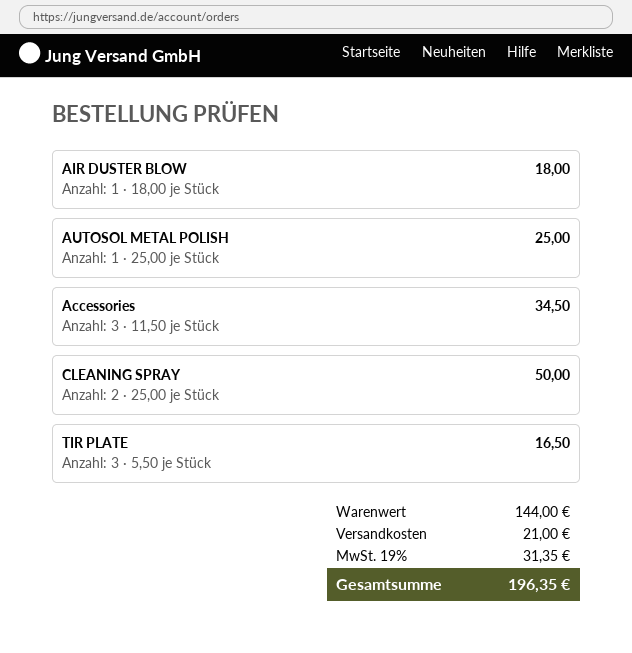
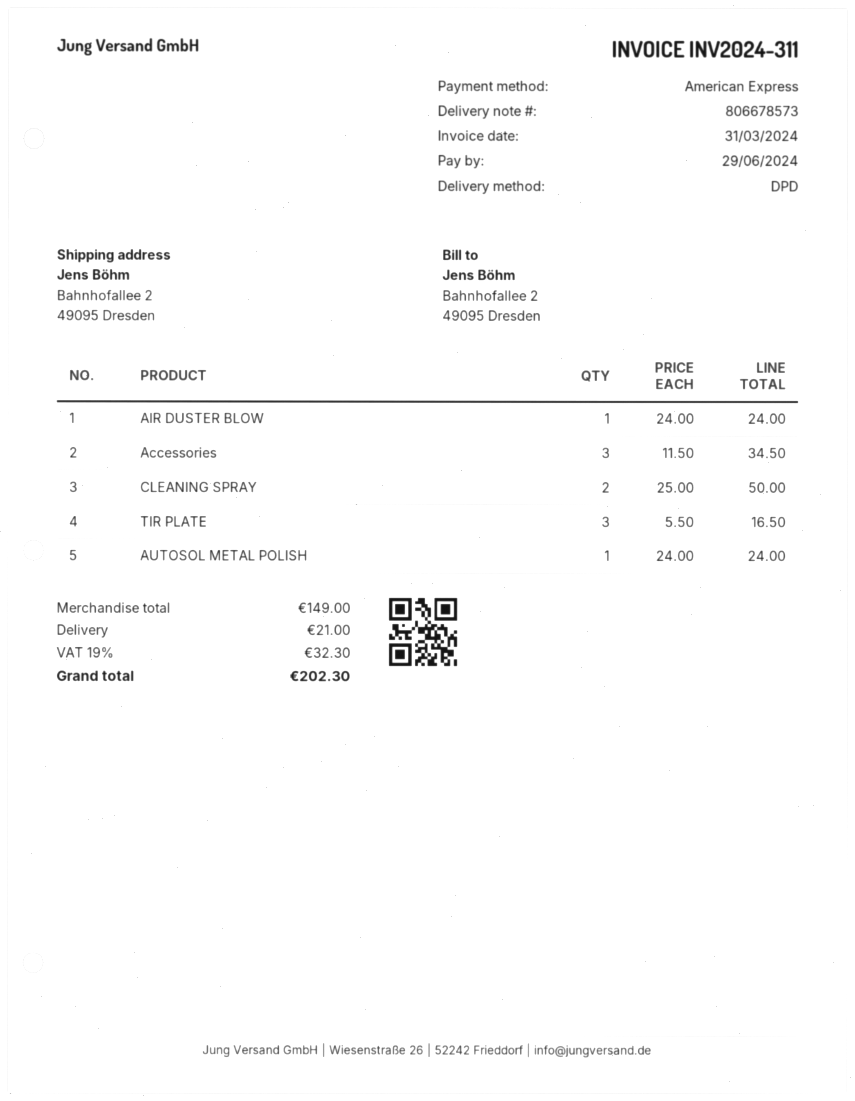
AIR DUSTER BLOW: 1 x 18.00 = 18.00 -> 1 x 24.00 = 24.00
AUTOSOL METAL POLISH: 1 x 25.00 = 25.00 -> 1 x 24.00 = 24.00
subtotal: 144.00 -> 149.00
tax: 19% = 31.35 -> 19% = 32.30
total: 196.35 -> 202.30

